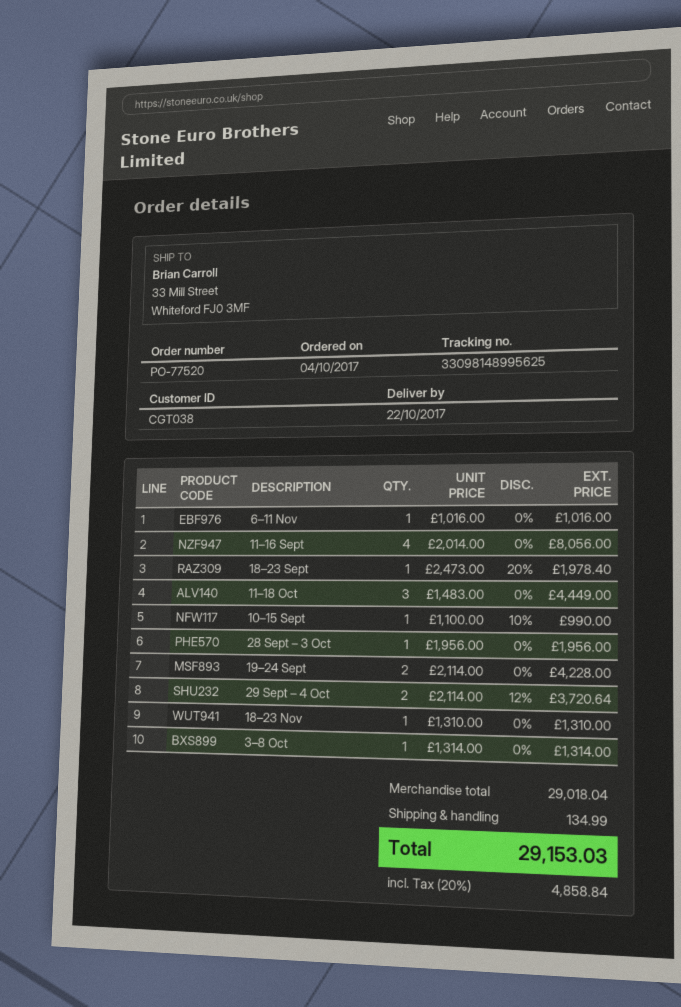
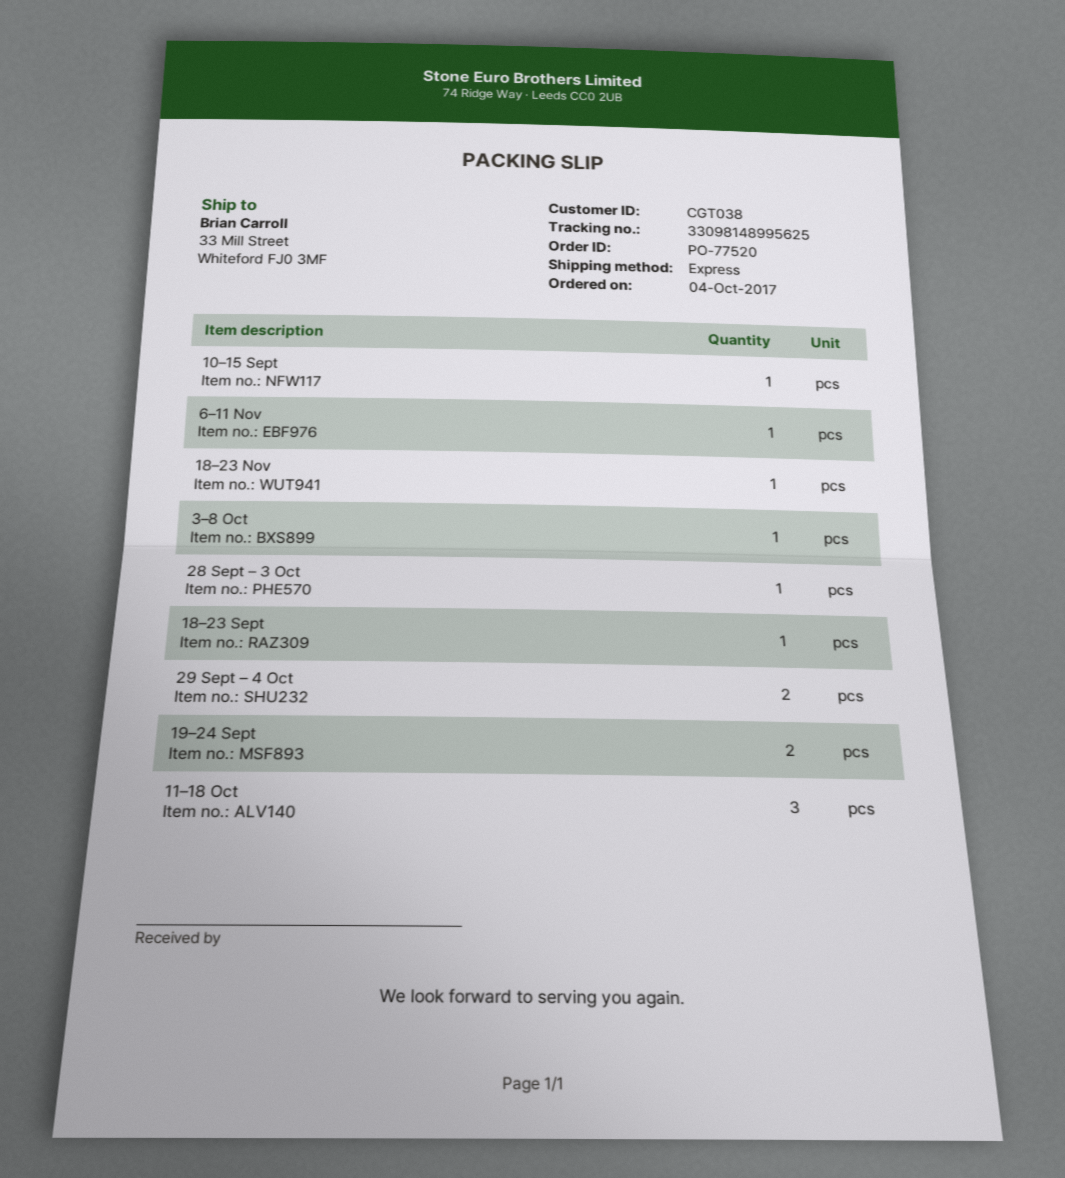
11–16 Sept: 4 -> none

